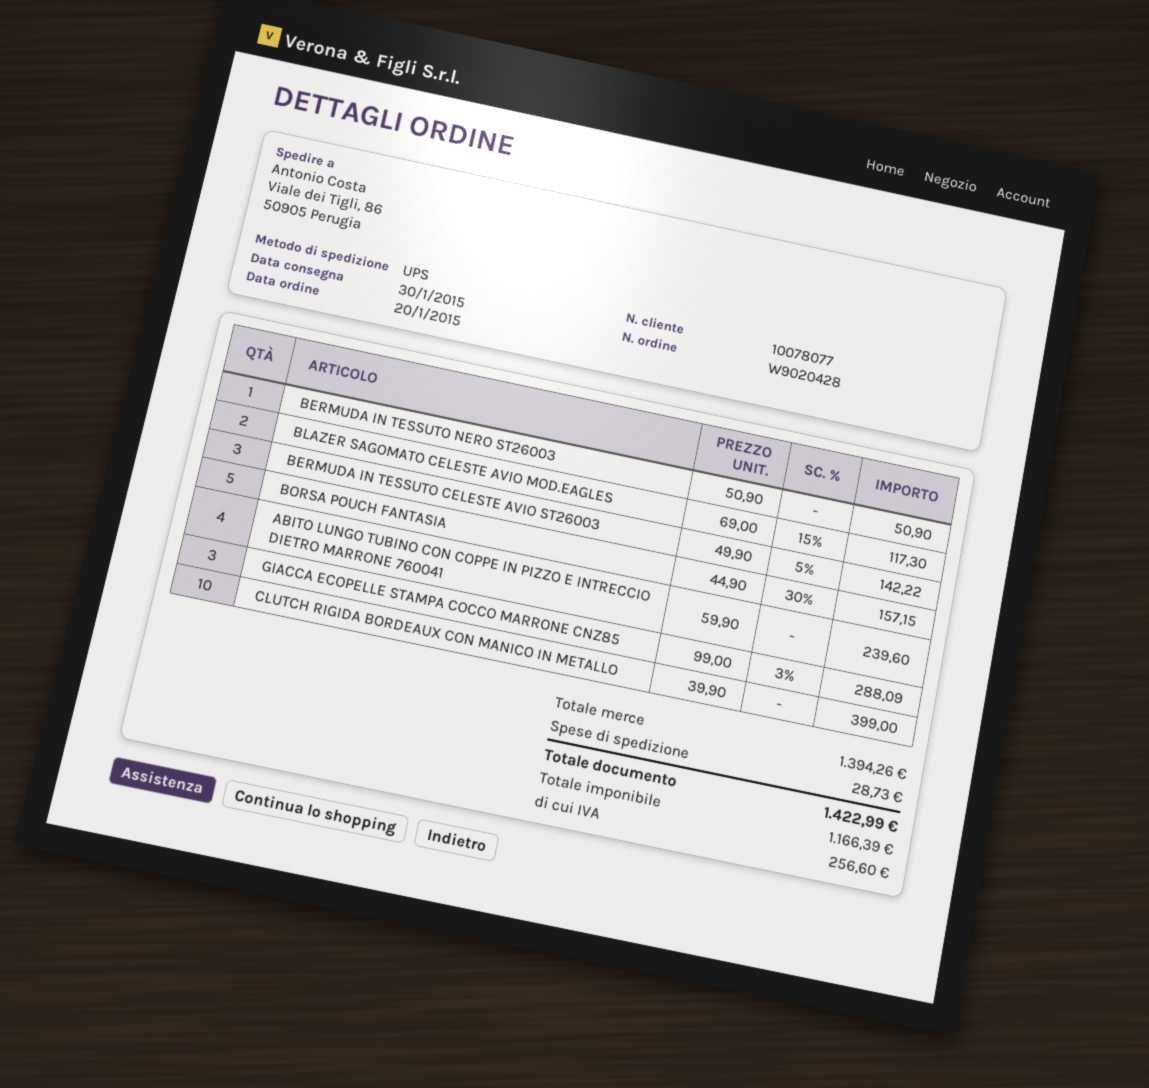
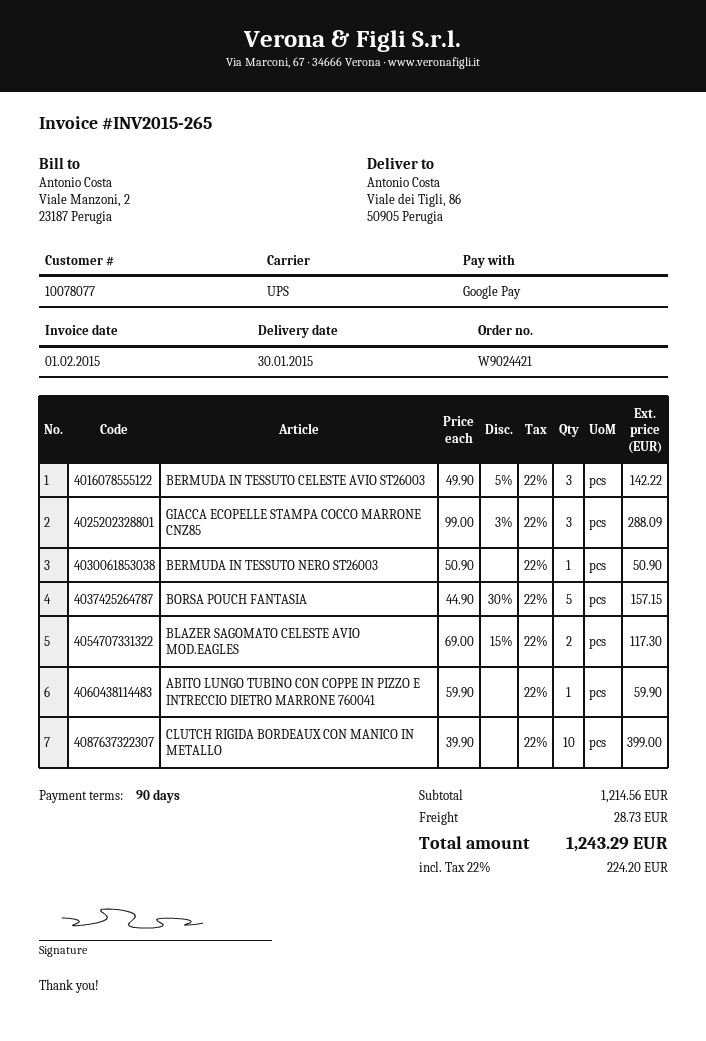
order number: W9020428 -> W9024421
ABITO LUNGO TUBINO CON COPPE IN PIZZO E INTRECCIO DIETRO MARRONE 760041: 4 x 59.90 = 239.60 -> 1 x 59.90 = 59.90
subtotal: 1394.26 -> 1214.56
tax: 256.60 -> 224.20
total: 1422.99 -> 1243.29

